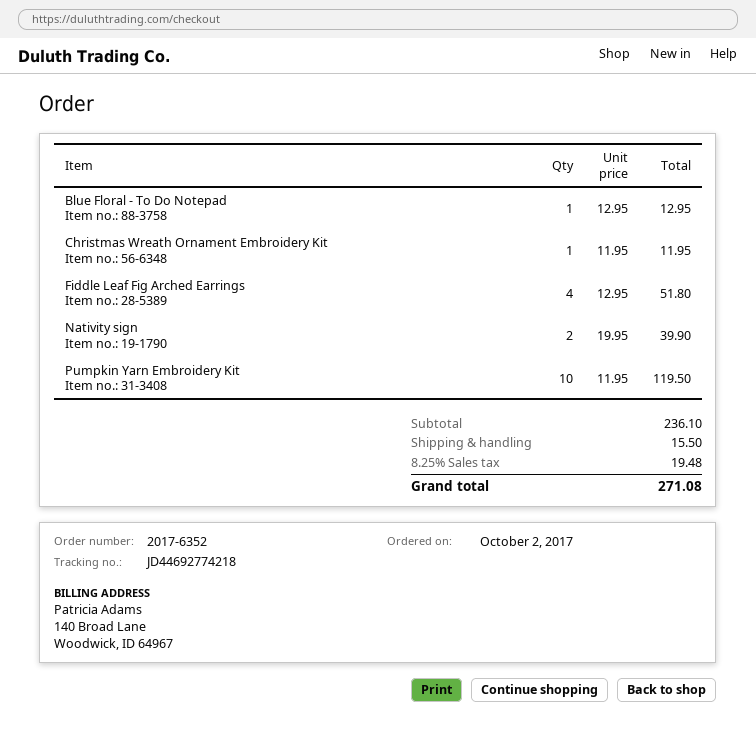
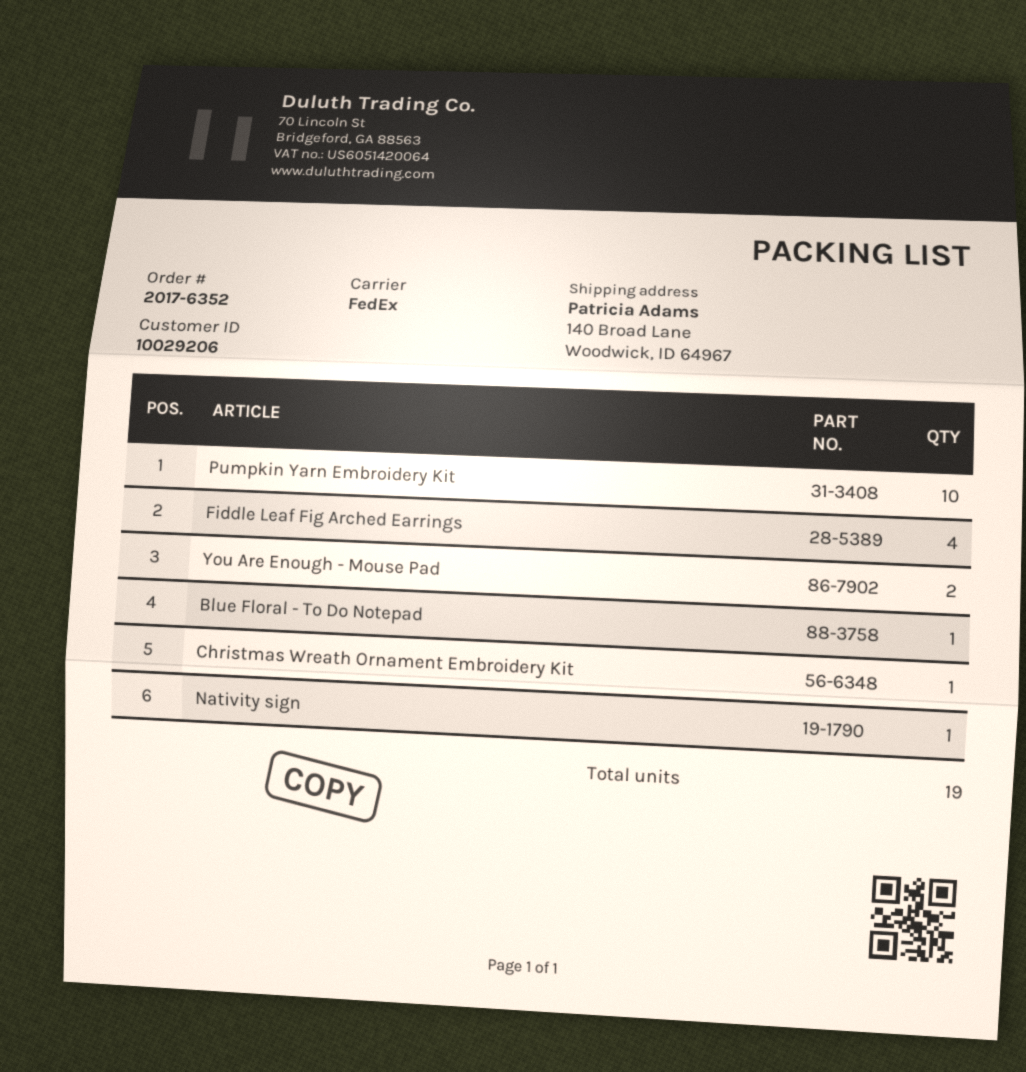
Nativity sign: 2 -> 1
You Are Enough - Mouse Pad: none -> 2

